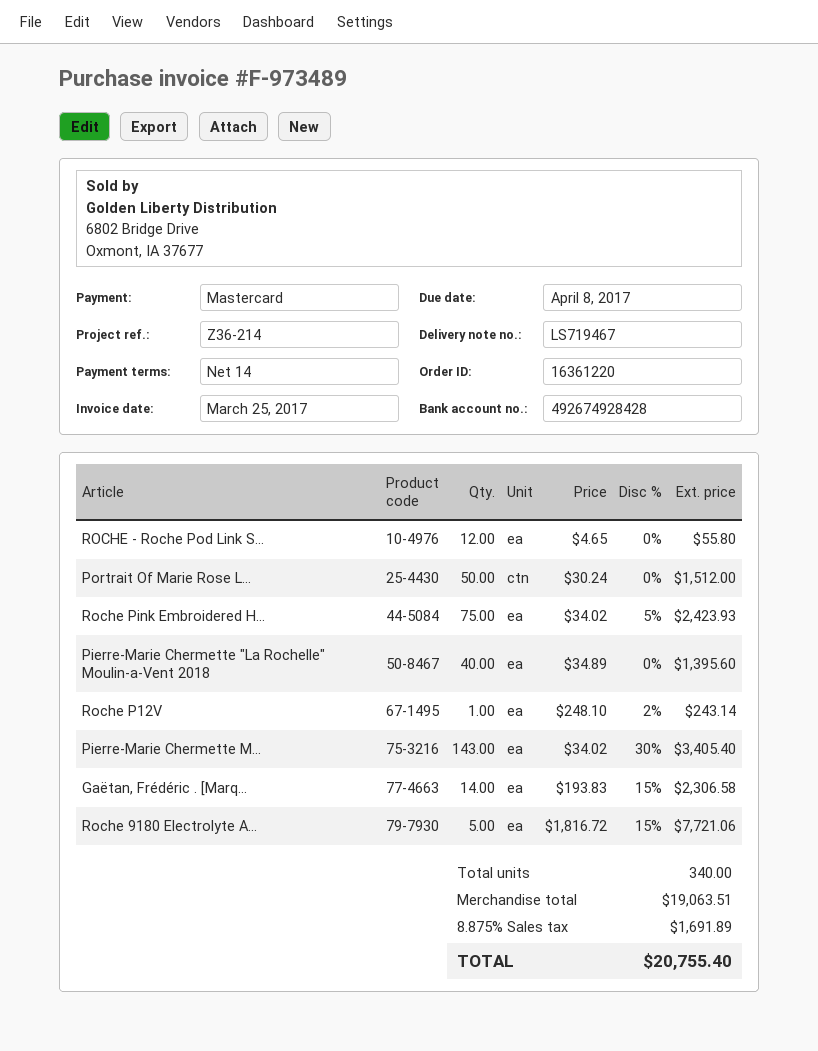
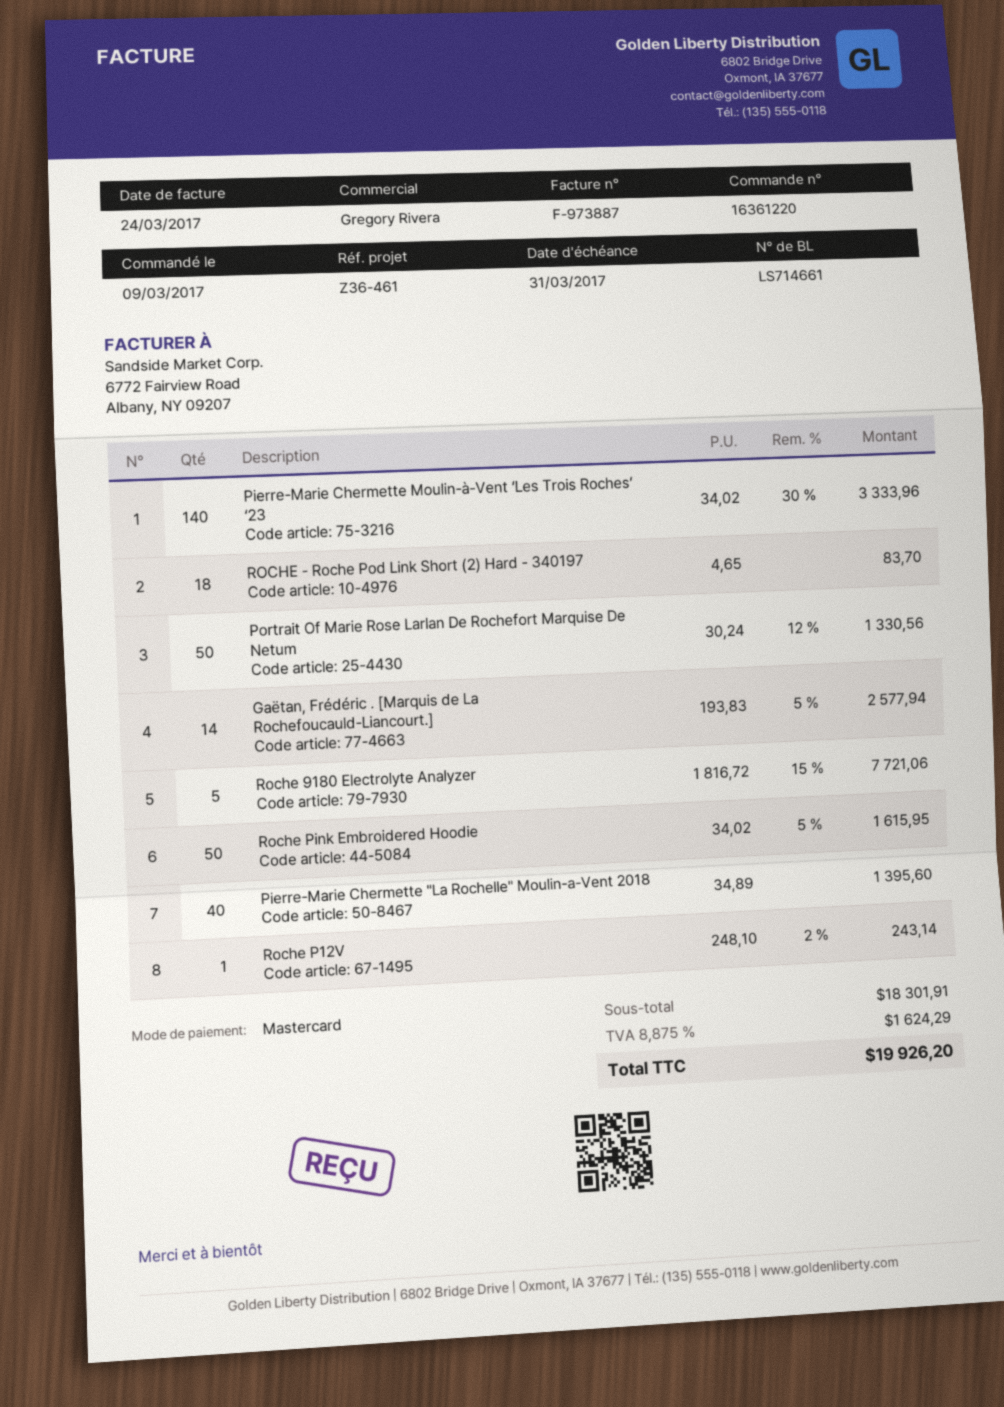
delivery note number: LS719467 -> LS714661
invoice number: F-973489 -> F-973887
invoice date: 2017-03-25 -> 2017-03-24
due date: 2017-04-08 -> 2017-03-31
reference: Z36-214 -> Z36-461
ROCHE - Roche Pod Link S...: 12 x 4.65 = 55.80 -> 18 x 4.65 = 83.70
Portrait Of Marie Rose L...: 50 x 30.24 = 1512.00 -> 50 x 30.24 - 12% = 1330.56
Roche Pink Embroidered H...: 75 x 34.02 - 5% = 2423.93 -> 50 x 34.02 - 5% = 1615.95
Pierre-Marie Chermette M...: 143 x 34.02 - 30% = 3405.40 -> 140 x 34.02 - 30% = 3333.96
Gaëtan, Frédéric . [Marq...: 14 x 193.83 - 15% = 2306.58 -> 14 x 193.83 - 5% = 2577.94
subtotal: 19063.51 -> 18301.91
tax: 8.875% = 1691.89 -> 8.875% = 1624.29
total: 20755.40 -> 19926.20

